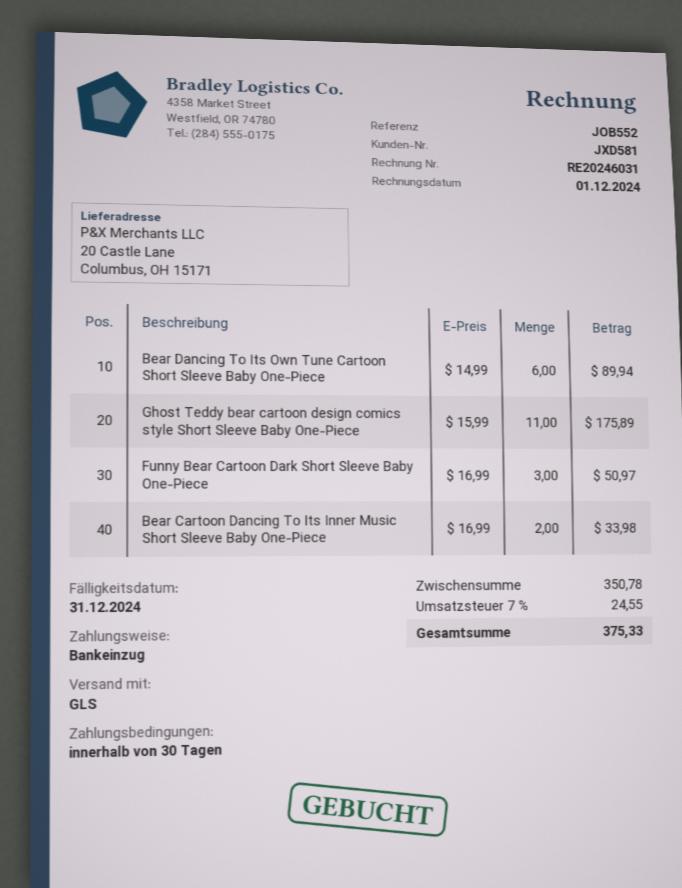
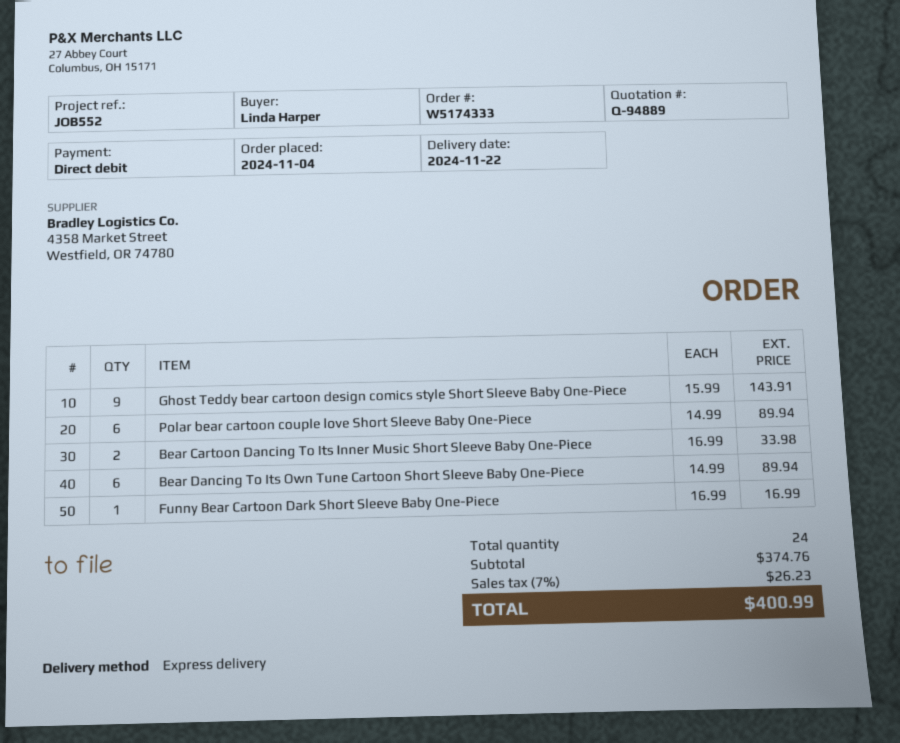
shipping method: GLS -> express
Ghost Teddy bear cartoon design comics style Short Sleeve Baby One-Piece: 11 x 15.99 = 175.89 -> 9 x 15.99 = 143.91
Funny Bear Cartoon Dark Short Sleeve Baby One-Piece: 3 x 16.99 = 50.97 -> 1 x 16.99 = 16.99
Polar bear cartoon couple love Short Sleeve Baby One-Piece: none -> 6 x 14.99 = 89.94
subtotal: 350.78 -> 374.76
tax: 7% = 24.55 -> 7% = 26.23
total: 375.33 -> 400.99

